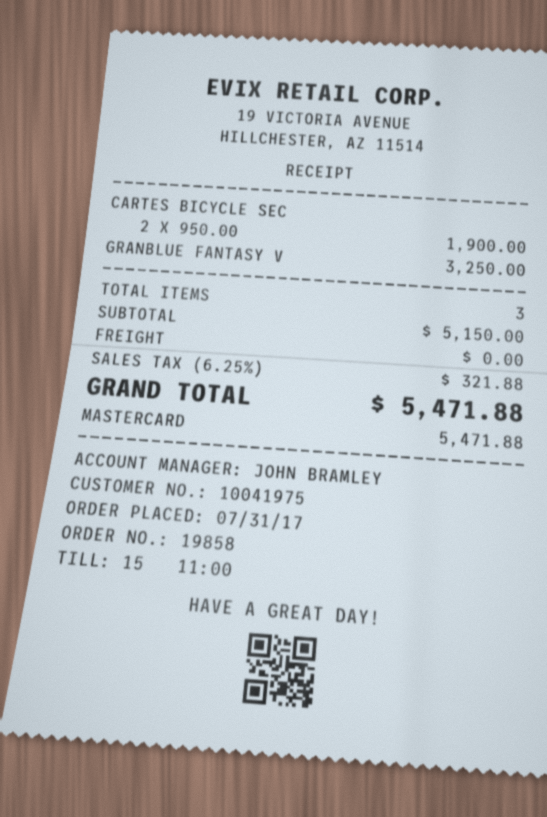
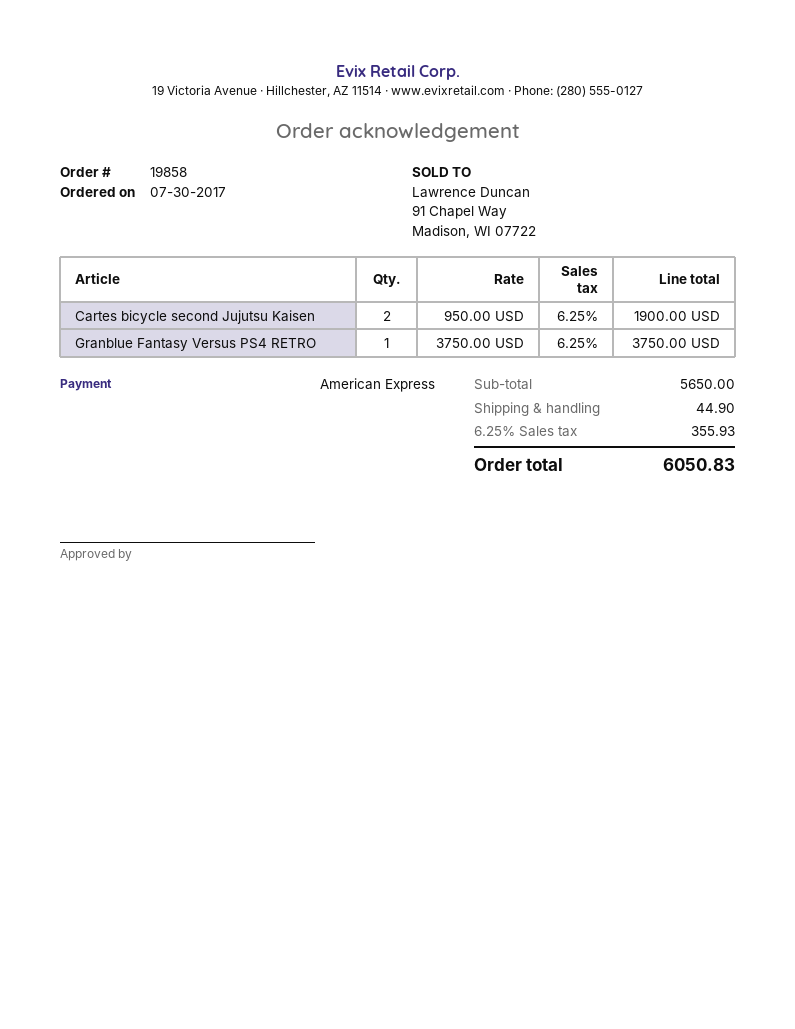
order date: 2017-07-31 -> 2017-07-30
payment method: Mastercard -> American Express
GRANBLUE FANTASY V: 1 x 3250.00 = 3250.00 -> 1 x 3750.00 = 3750.00
subtotal: 5150.00 -> 5650.00
shipping: 0.00 -> 44.90
tax: 6.25% = 321.88 -> 6.25% = 355.93
total: 5471.88 -> 6050.83

